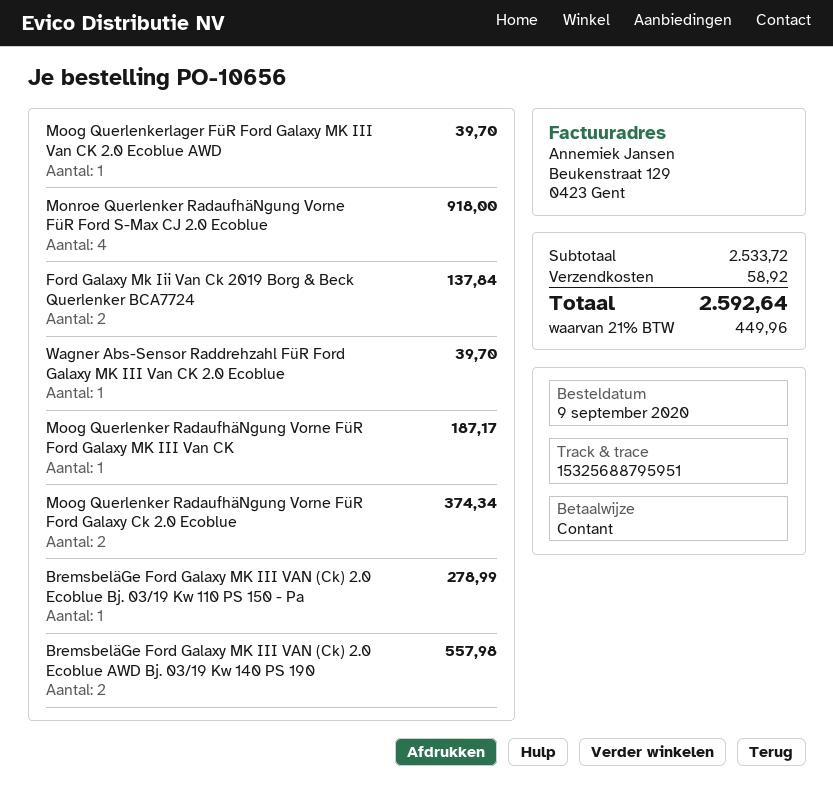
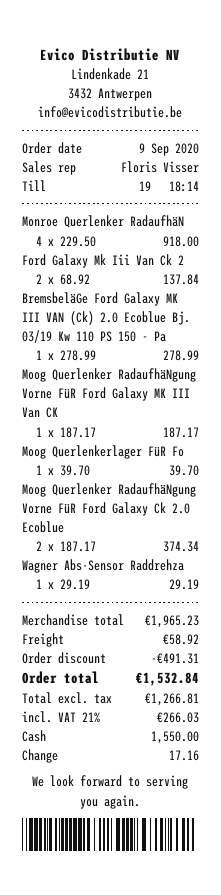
Wagner Abs-Sensor Raddrehzahl FüR Ford Galaxy MK III Van CK 2.0 Ecoblue: 1 for 39.70 -> 1 for 29.19
BremsbeläGe Ford Galaxy MK III VAN (Ck) 2.0 Ecoblue AWD Bj. 03/19 Kw 140 PS 190: 2 for 557.98 -> none
subtotal: 2533.72 -> 1965.23
discount: none -> 491.31
tax: 21% = 449.96 -> 21% = 266.03
total: 2592.64 -> 1532.84

